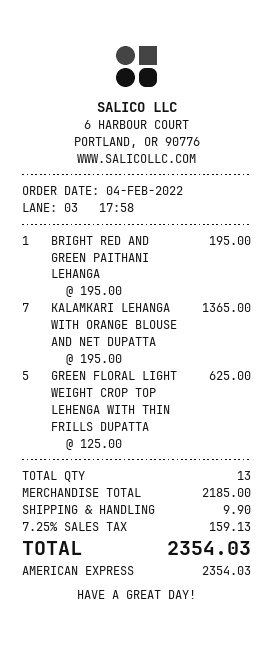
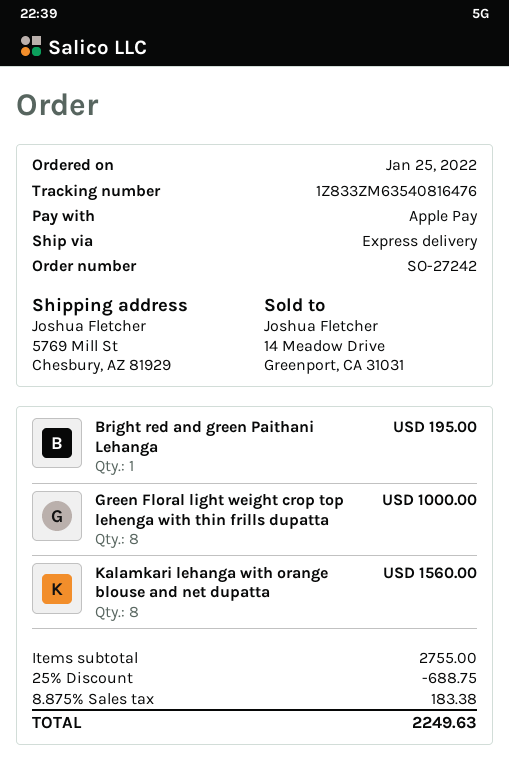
order date: 2022-02-04 -> 2022-01-25
payment method: American Express -> Apple Pay
KALAMKARI LEHANGA WITH ORANGE BLOUSE AND NET DUPATTA: 7 for 1365.00 -> 8 for 1560.00
GREEN FLORAL LIGHT WEIGHT CROP TOP LEHENGA WITH THIN FRILLS DUPATTA: 5 for 625.00 -> 8 for 1000.00
subtotal: 2185.00 -> 2755.00
discount: none -> 25% = 688.75
shipping: 9.90 -> none
tax: 7.25% = 159.13 -> 8.875% = 183.38
total: 2354.03 -> 2249.63

